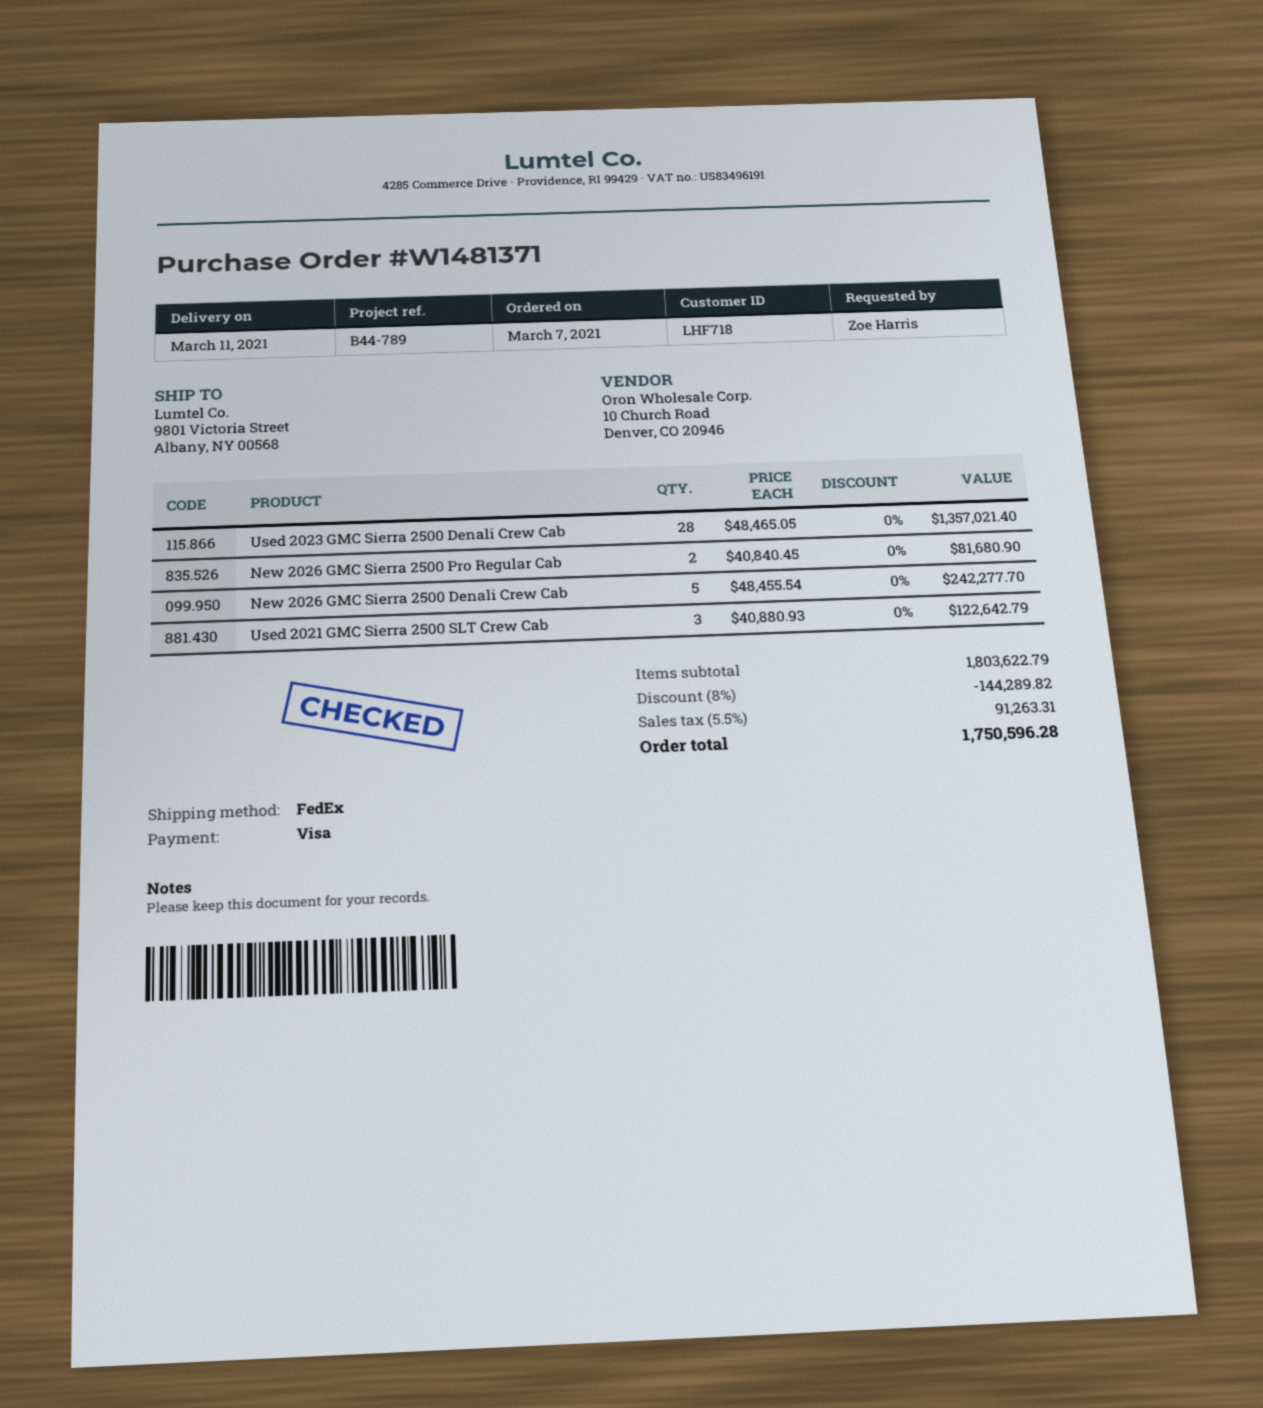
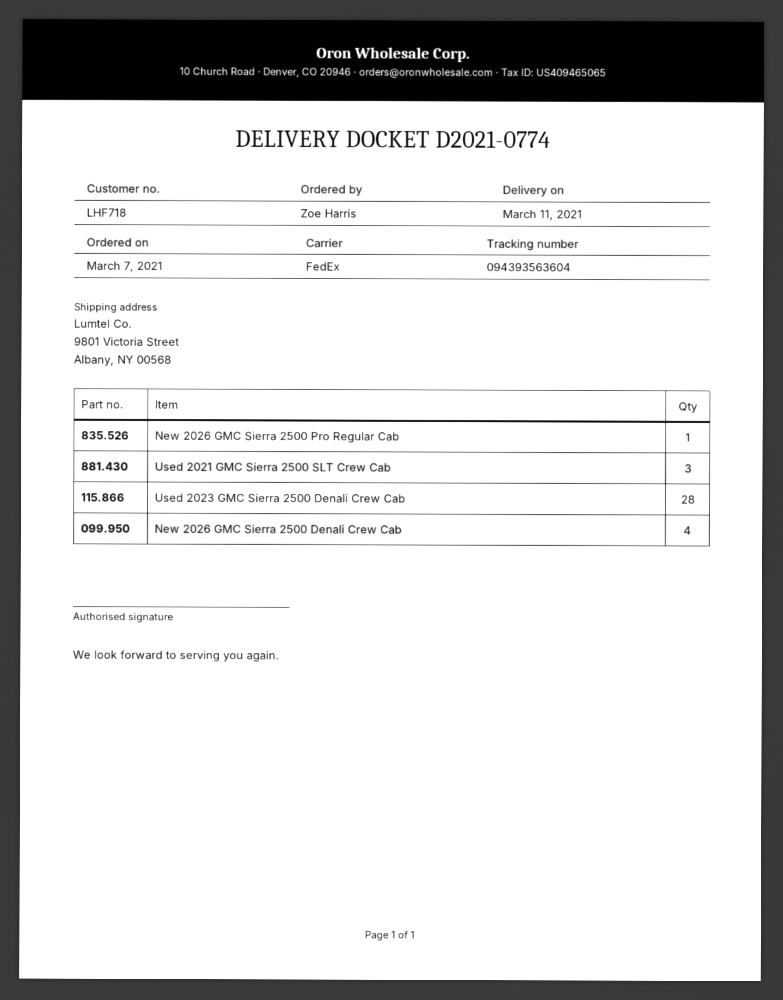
New 2026 GMC Sierra 2500 Pro Regular Cab: 2 -> 1
New 2026 GMC Sierra 2500 Denali Crew Cab: 5 -> 4

